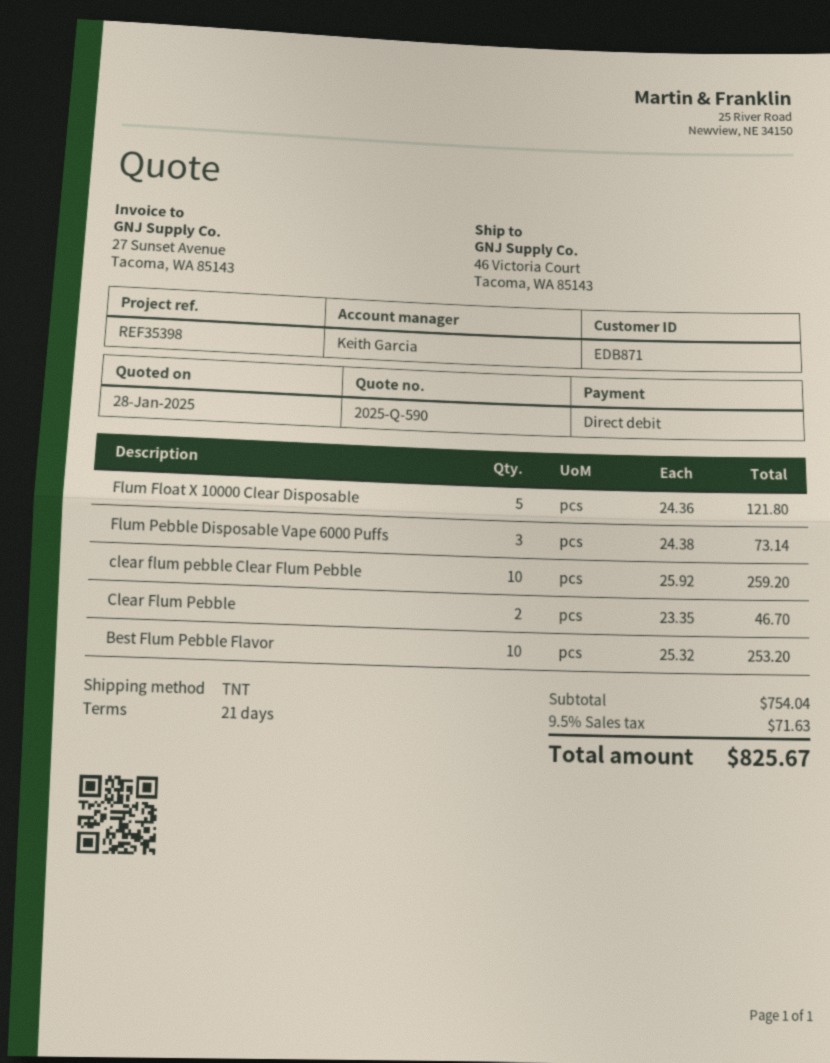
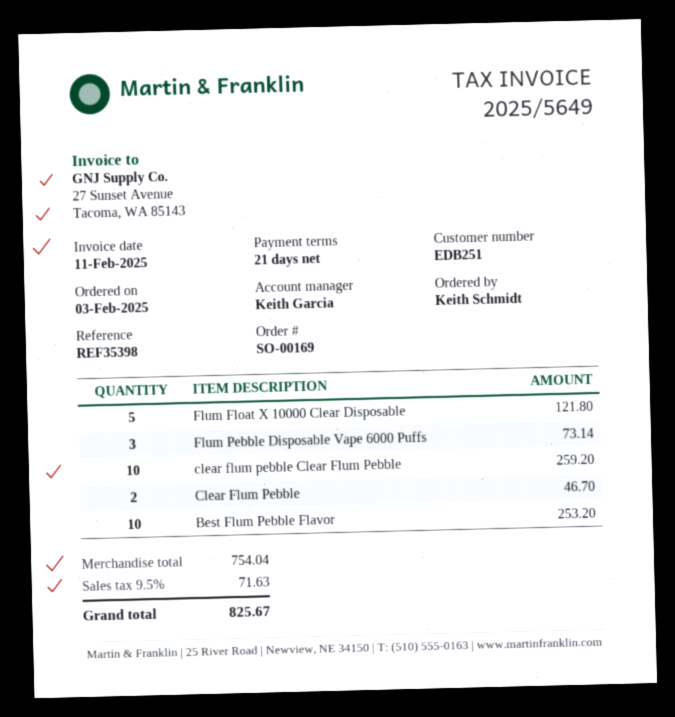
customer number: EDB871 -> EDB251

